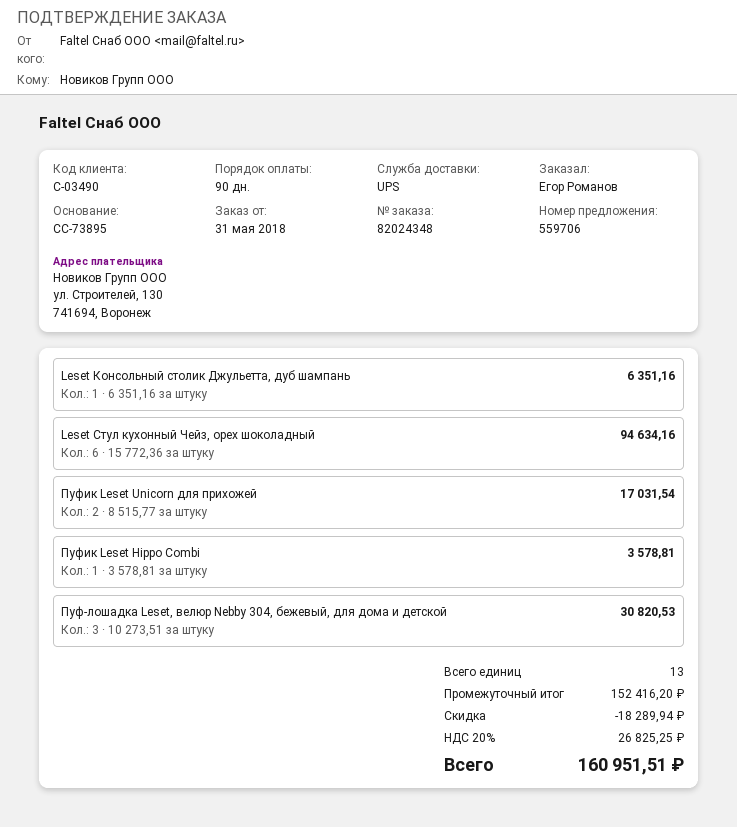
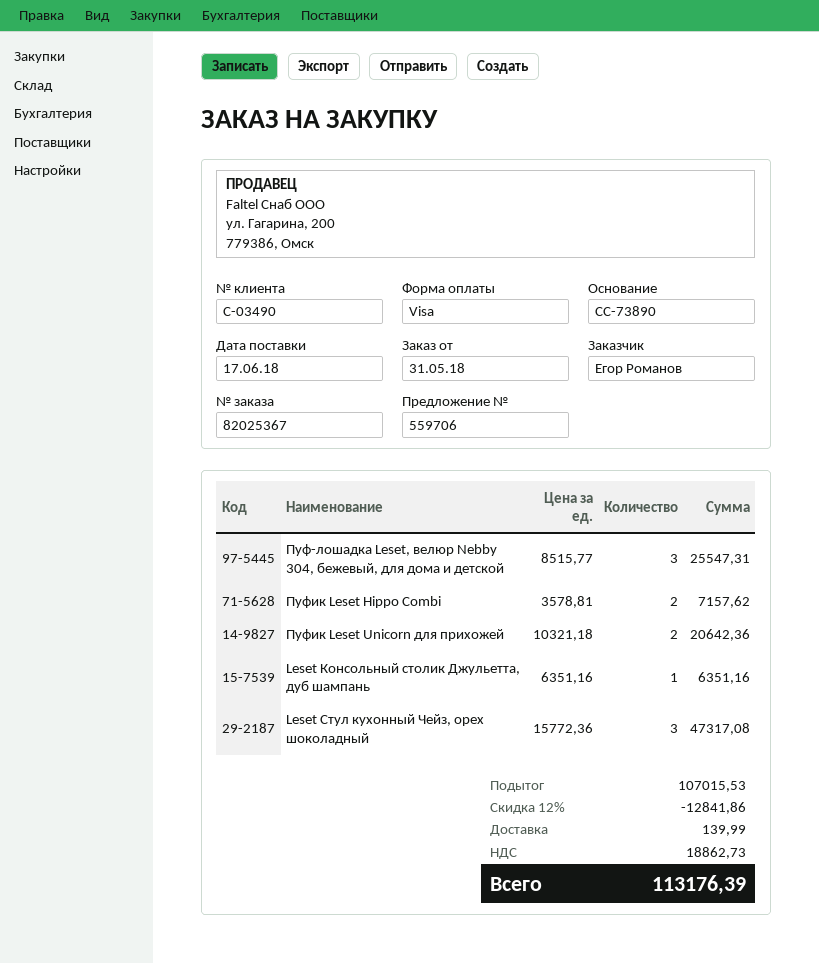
order number: 82024348 -> 82025367
reference: CC-73895 -> CC-73890
Leset Стул кухонный Чейз, орех шоколадный: 6 x 15772.36 = 94634.16 -> 3 x 15772.36 = 47317.08
Пуфик Leset Unicorn для прихожей: 2 x 8515.77 = 17031.54 -> 2 x 10321.18 = 20642.36
Пуфик Leset Hippo Combi: 1 x 3578.81 = 3578.81 -> 2 x 3578.81 = 7157.62
Пуф-лошадка Leset, велюр Nebby 304, бежевый, для дома и детской: 3 x 10273.51 = 30820.53 -> 3 x 8515.77 = 25547.31
subtotal: 152416.20 -> 107015.53
discount: 18289.94 -> 12841.86
shipping: none -> 139.99
tax: 26825.25 -> 18862.73
total: 160951.51 -> 113176.39

